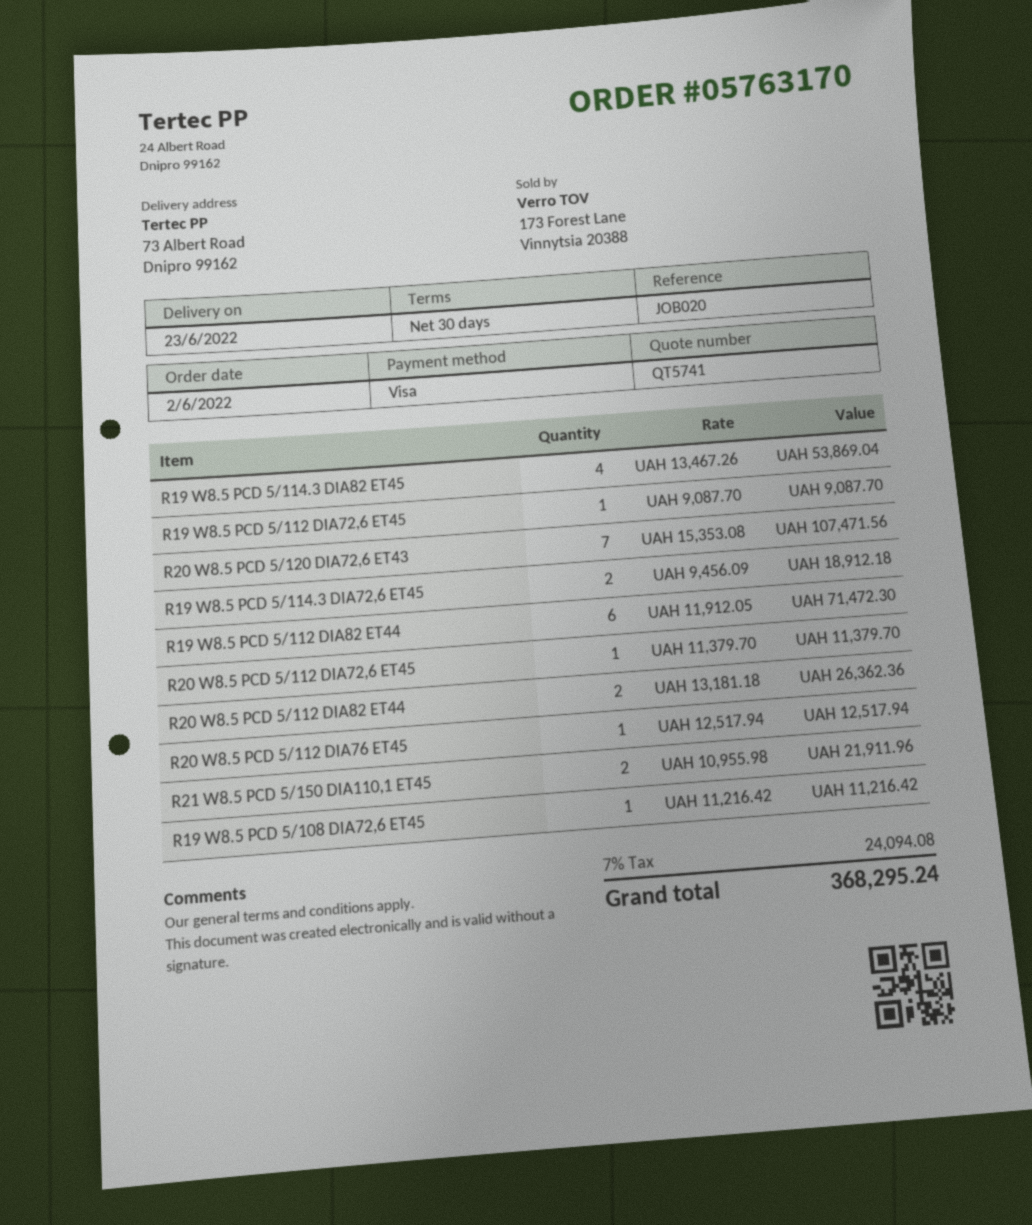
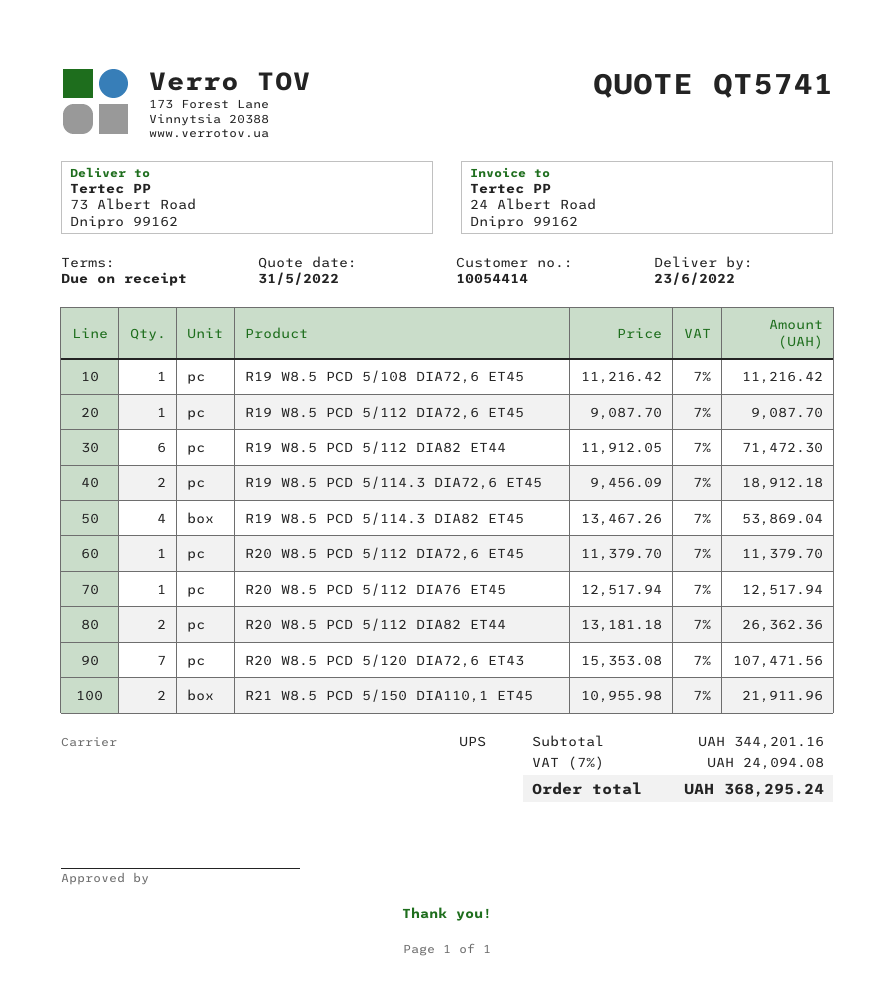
payment terms: 30 days -> on receipt

